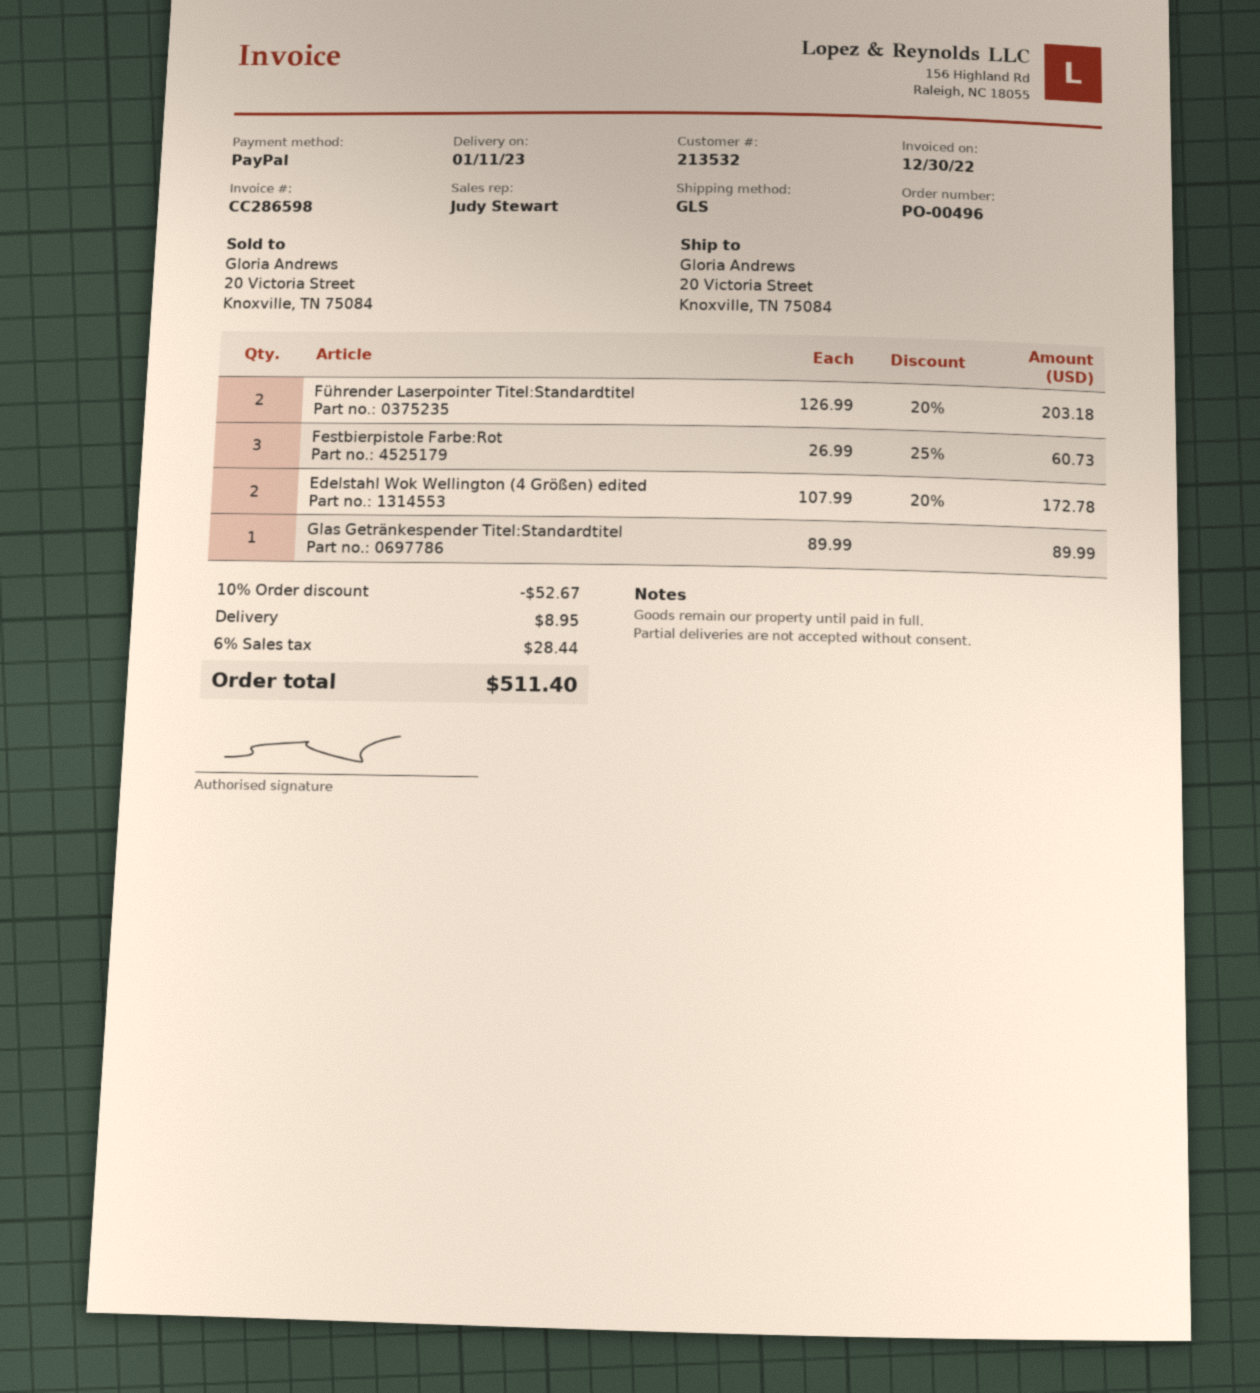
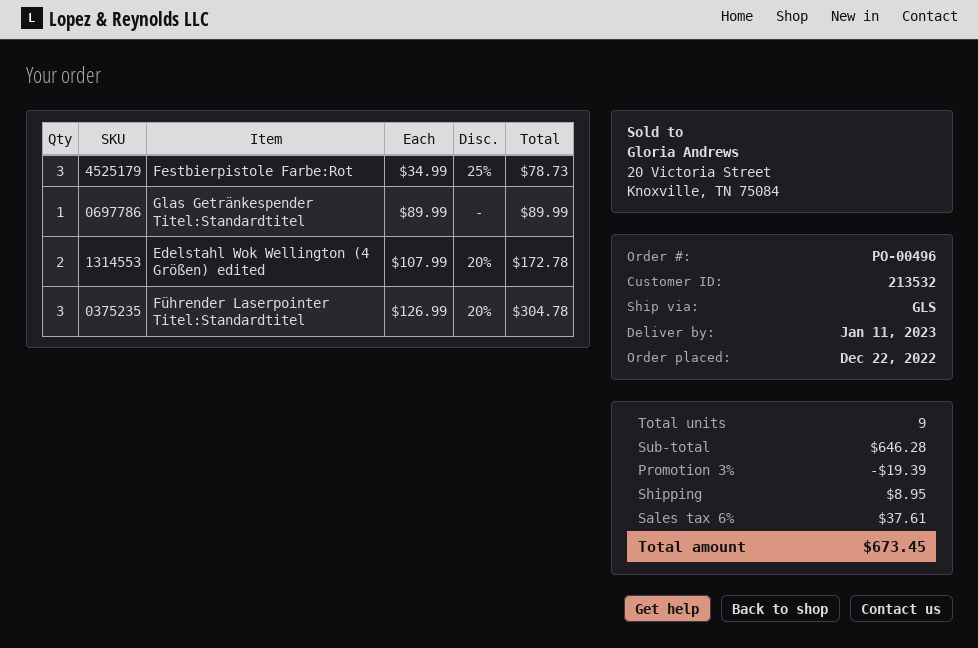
Führender Laserpointer Titel:Standardtitel: 2 x 126.99 - 20% = 203.18 -> 3 x 126.99 - 20% = 304.78
Festbierpistole Farbe:Rot: 3 x 26.99 - 25% = 60.73 -> 3 x 34.99 - 25% = 78.73
discount: 10% = 52.67 -> 3% = 19.39
tax: 6% = 28.44 -> 6% = 37.61
total: 511.40 -> 673.45

